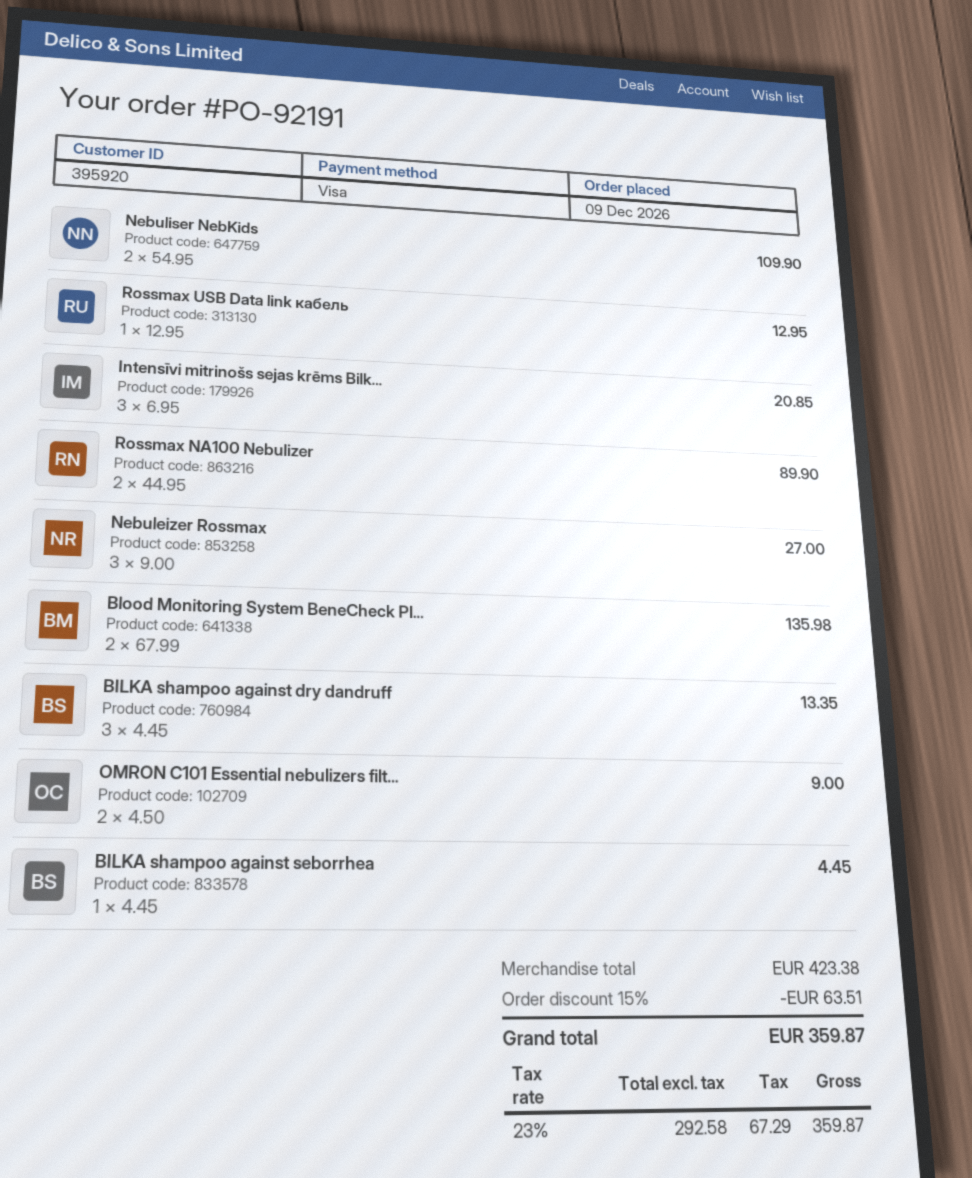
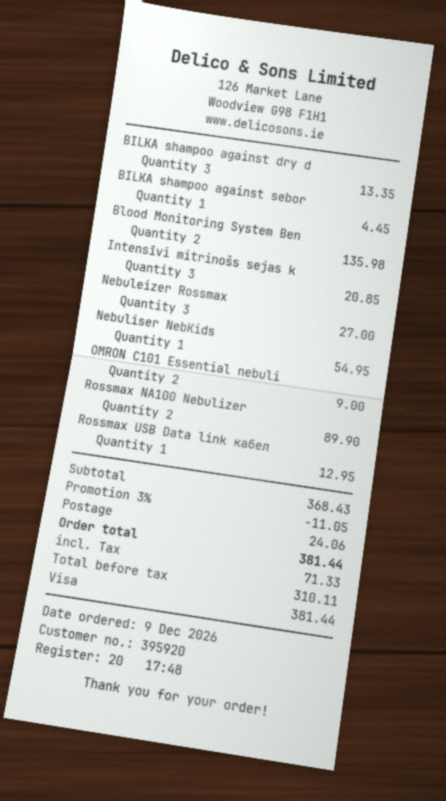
Nebuliser NebKids: 2 for 109.90 -> 1 for 54.95
subtotal: 423.38 -> 368.43
discount: 15% = 63.51 -> 3% = 11.05
shipping: none -> 24.06
net: 292.58 -> 310.11
tax: 67.29 -> 71.33
total: 359.87 -> 381.44

